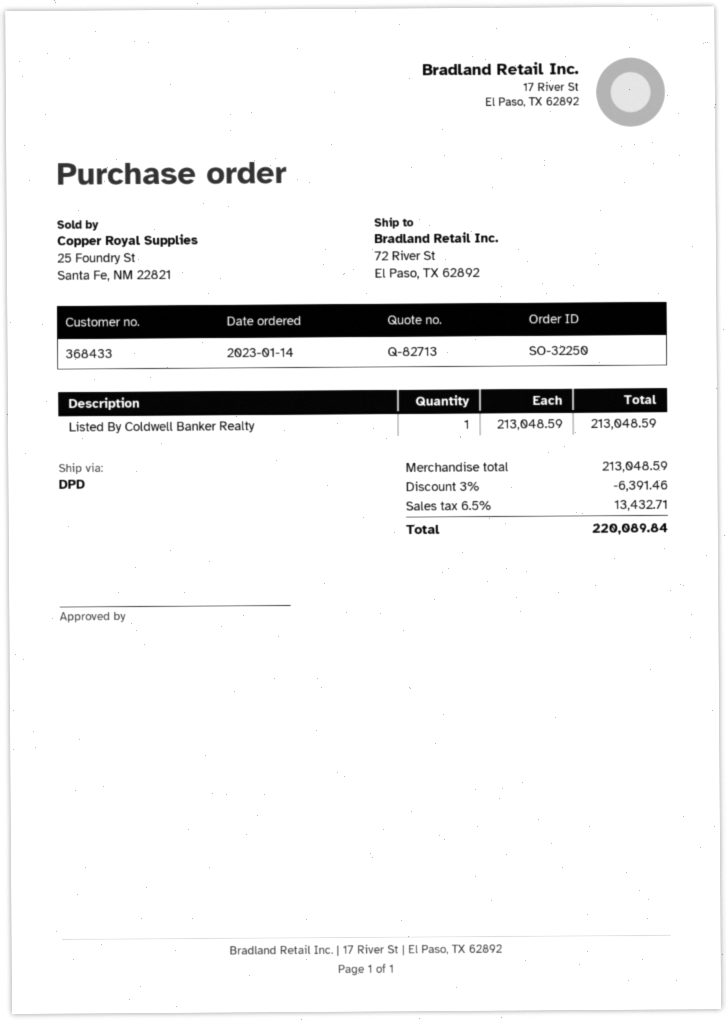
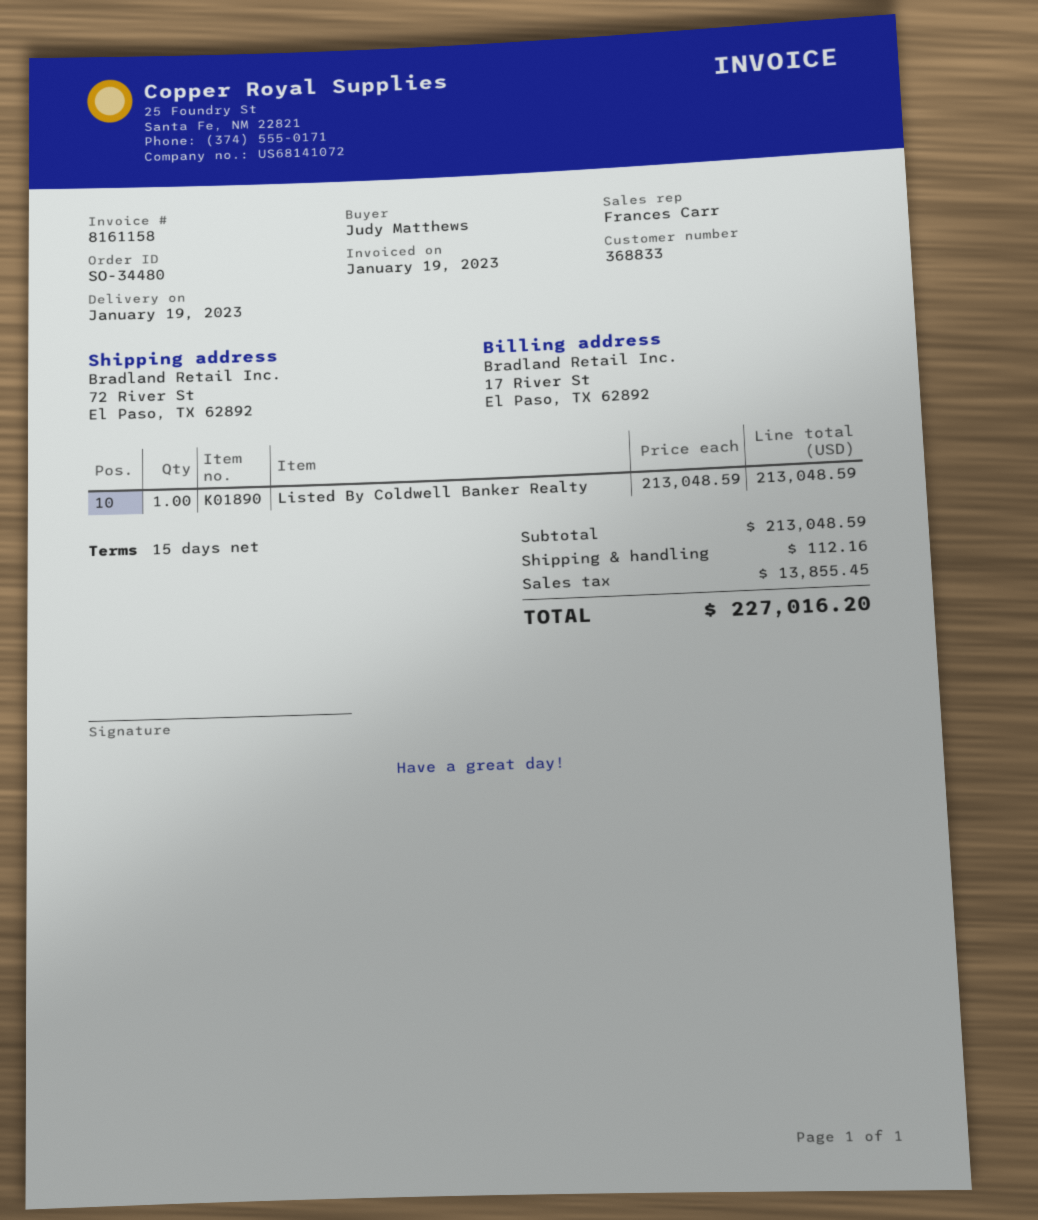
order number: SO-32250 -> SO-34480
customer number: 368433 -> 368833
discount: 3% = 6391.46 -> none
shipping: none -> 112.16
tax: 13432.71 -> 13855.45
total: 220089.84 -> 227016.20

